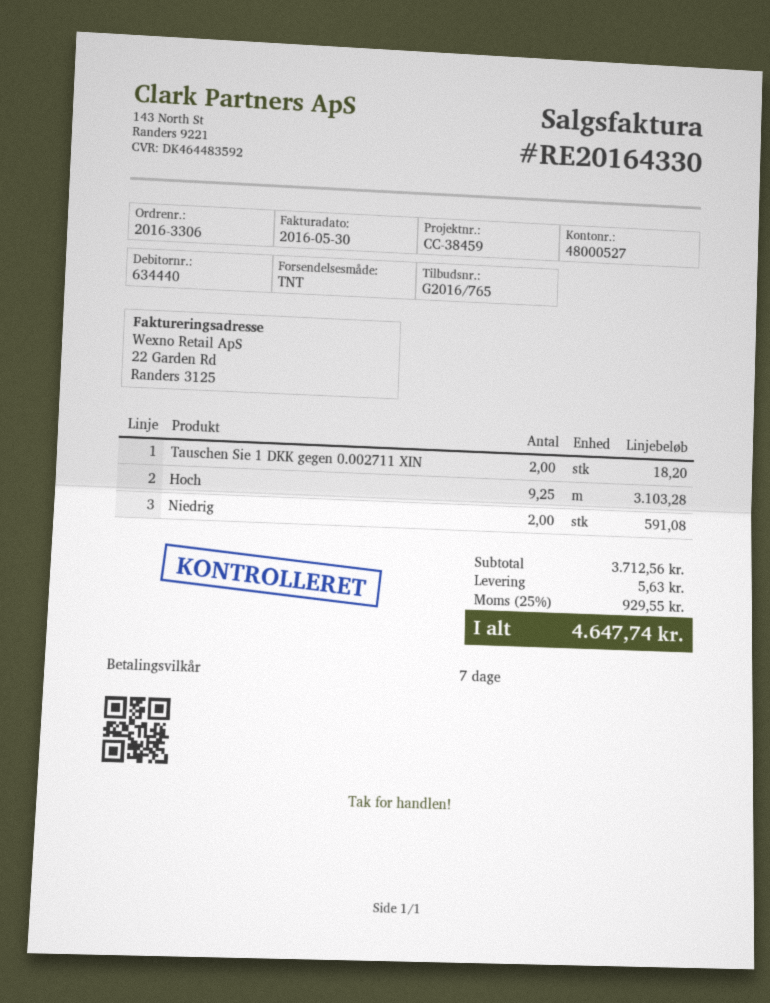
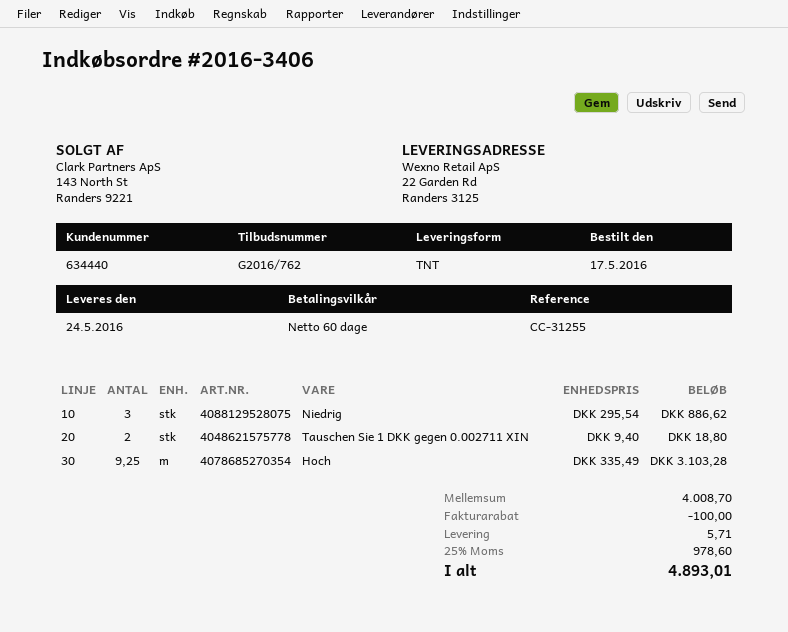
quote number: G2016/765 -> G2016/762
order number: 2016-3306 -> 2016-3406
payment terms: 7 days -> 60 days
reference: CC-38459 -> CC-31255
Tauschen Sie 1 DKK gegen 0.002711 XIN: 2 for 18.20 -> 2 for 18.80
Niedrig: 2 for 591.08 -> 3 for 886.62
subtotal: 3712.56 -> 4008.70
discount: none -> 100.00
shipping: 5.63 -> 5.71
tax: 25% = 929.55 -> 25% = 978.60
total: 4647.74 -> 4893.01

